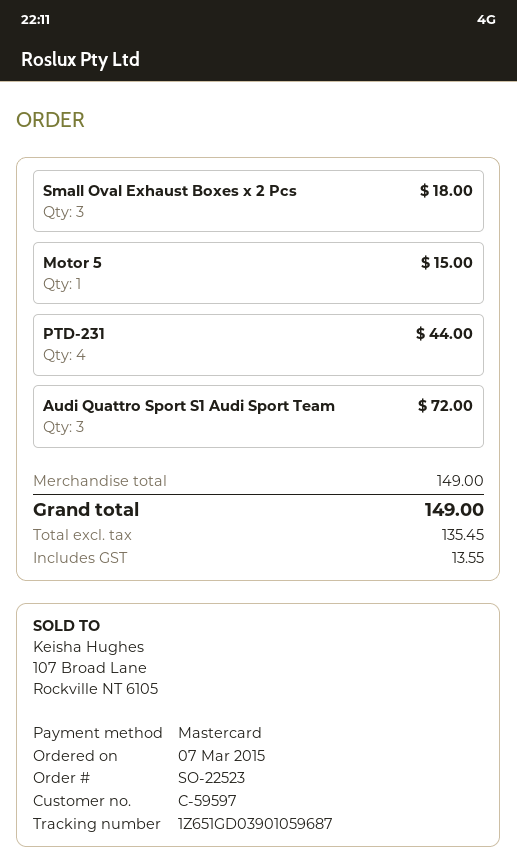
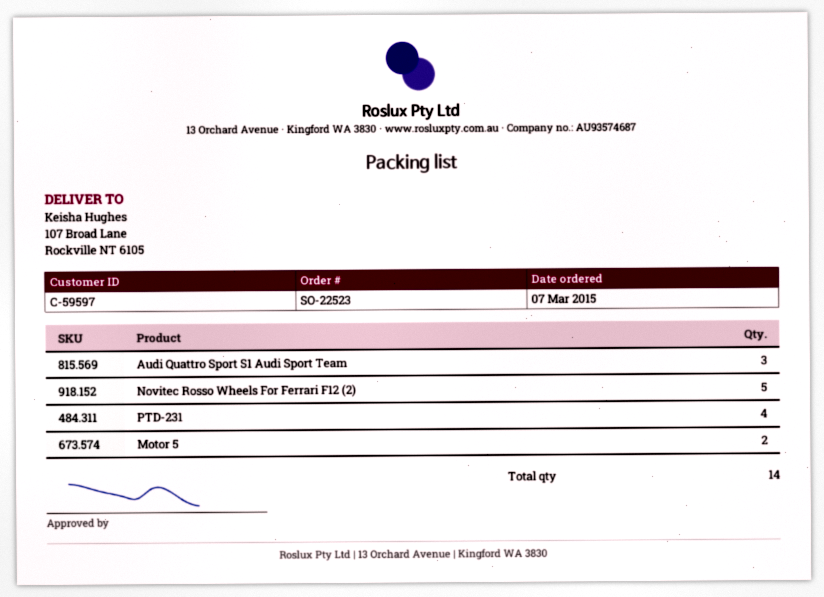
Small Oval Exhaust Boxes x 2 Pcs: 3 -> none
Motor 5: 1 -> 2
Novitec Rosso Wheels For Ferrari F12 (2): none -> 5

